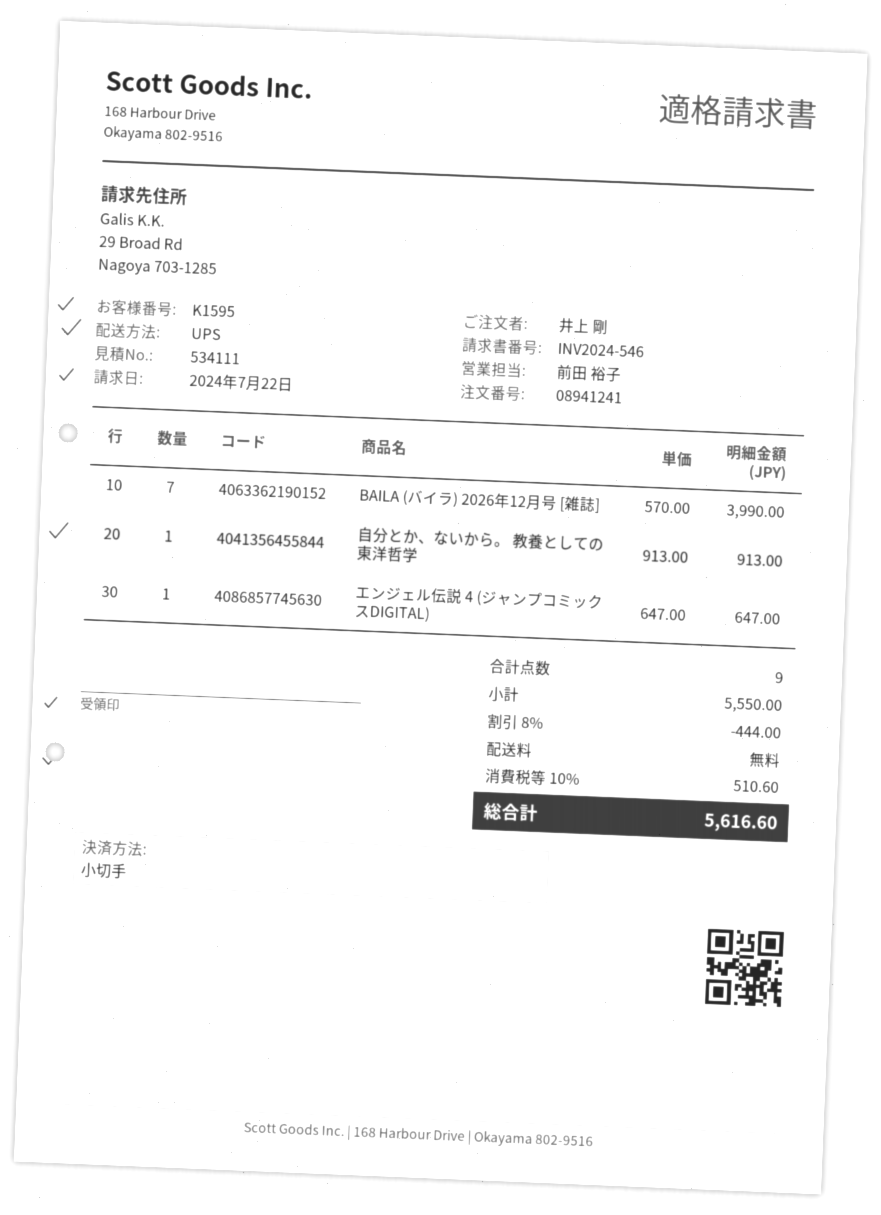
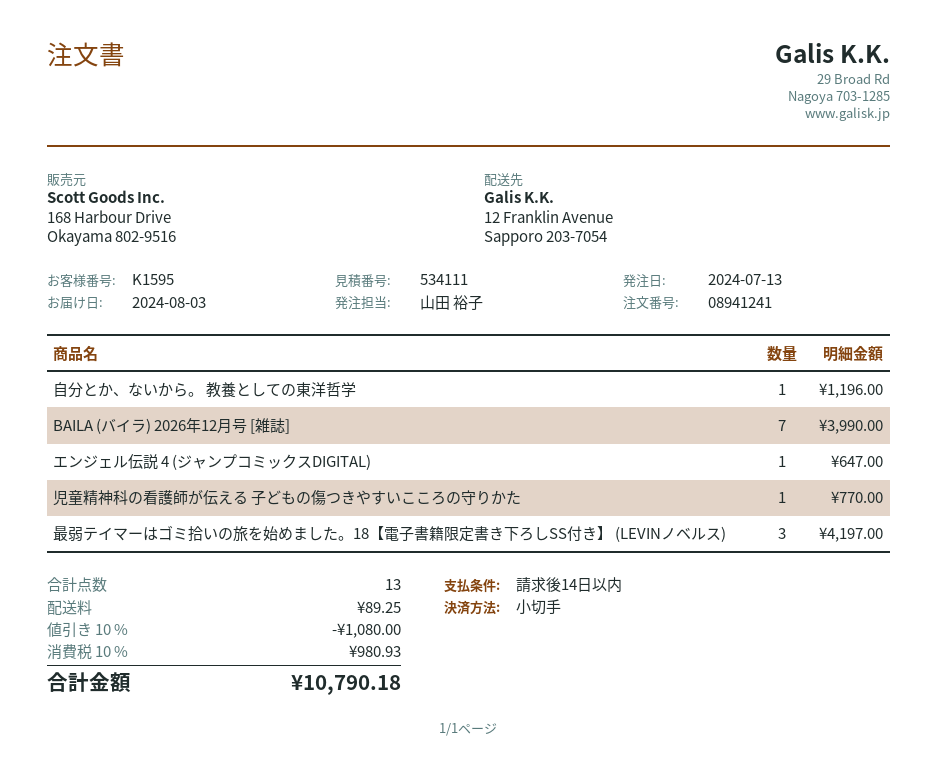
ordered by: 井上 剛 -> 山田 裕子
自分とか、ないから。 教養としての東洋哲学: 1 for 913.00 -> 1 for 1196.00
児童精神科の看護師が伝える 子どもの傷つきやすいこころの守りかた: none -> 1 for 770.00
最弱テイマーはゴミ拾いの旅を始めました。18【電子書籍限定書き下ろしSS付き】 (LEVINノベルス): none -> 3 for 4197.00
total quantity: 9 -> 13
discount: 8% = 444.00 -> 10% = 1080.00
shipping: 0.00 -> 89.25
tax: 10% = 510.60 -> 10% = 980.93
total: 5616.60 -> 10790.18

